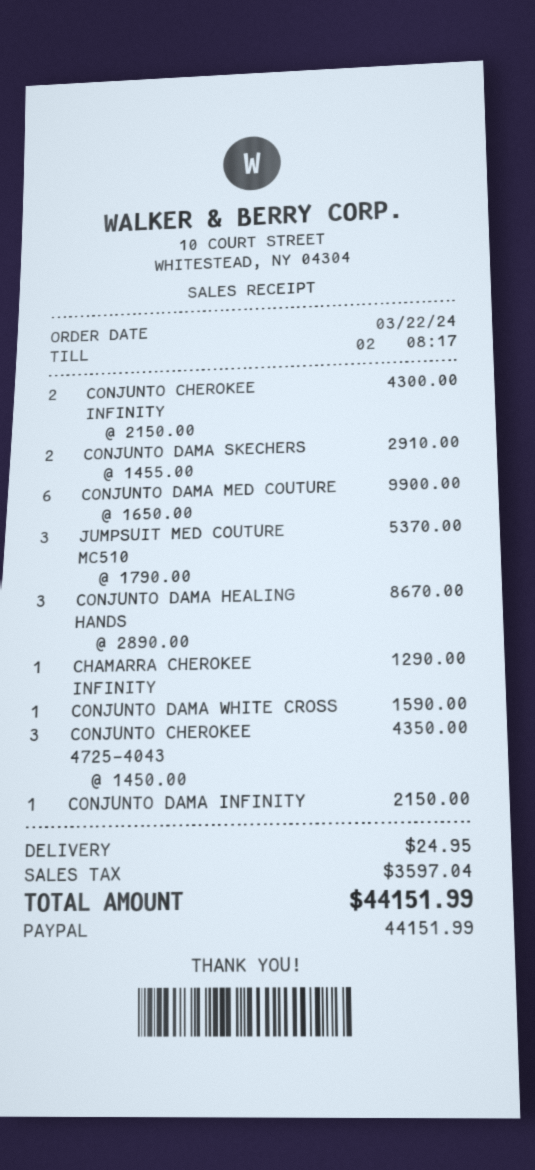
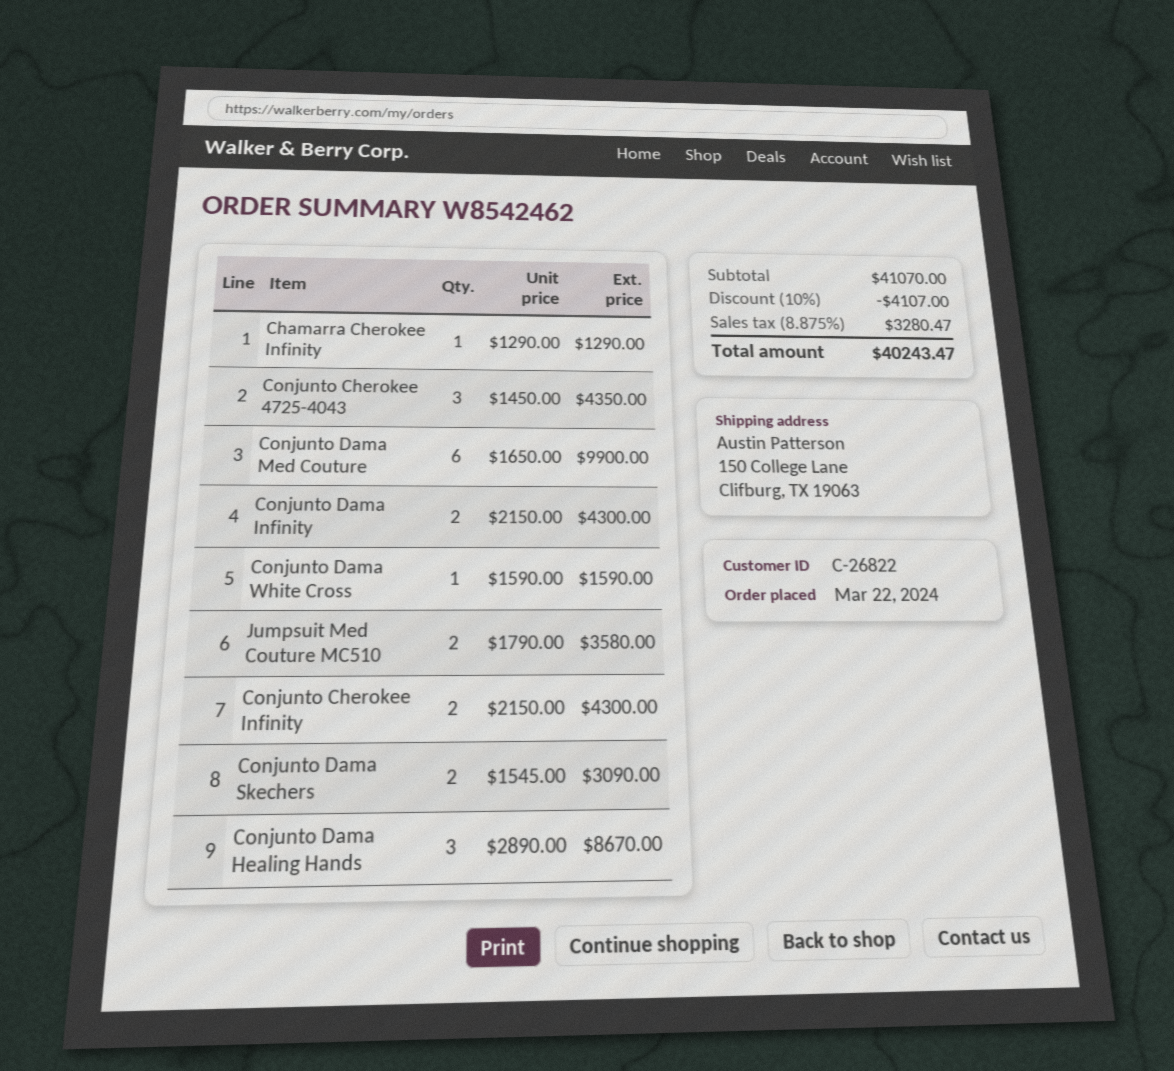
CONJUNTO DAMA SKECHERS: 2 x 1455.00 = 2910.00 -> 2 x 1545.00 = 3090.00
JUMPSUIT MED COUTURE MC510: 3 x 1790.00 = 5370.00 -> 2 x 1790.00 = 3580.00
CONJUNTO DAMA INFINITY: 1 x 2150.00 = 2150.00 -> 2 x 2150.00 = 4300.00
discount: none -> 10% = 4107.00
shipping: 24.95 -> none
tax: 3597.04 -> 3280.47
total: 44151.99 -> 40243.47

